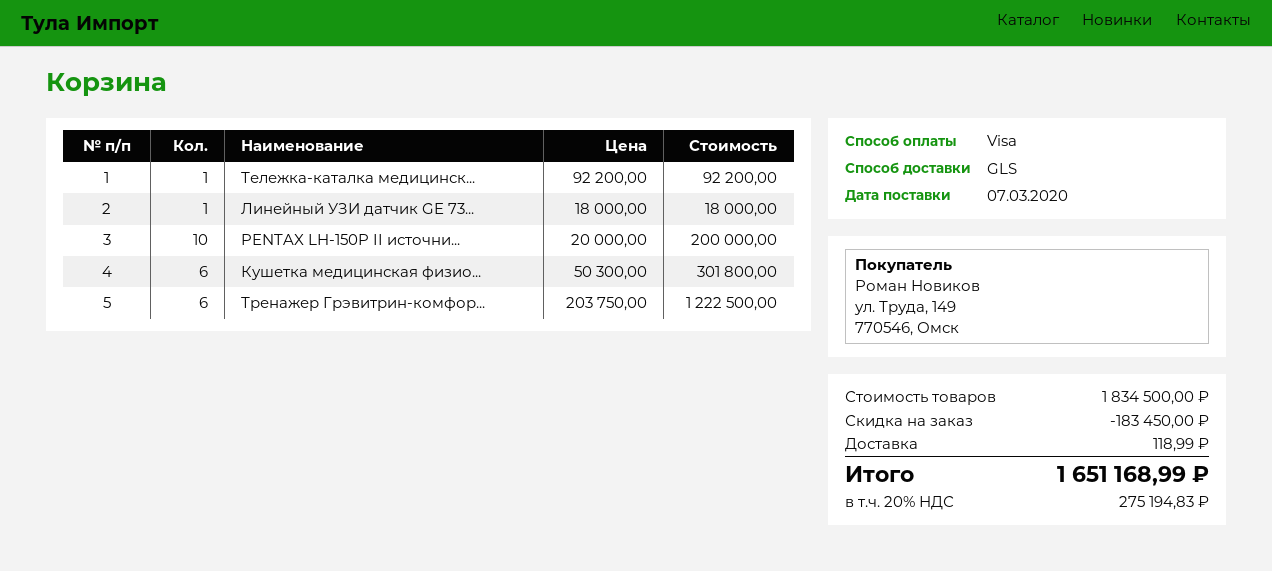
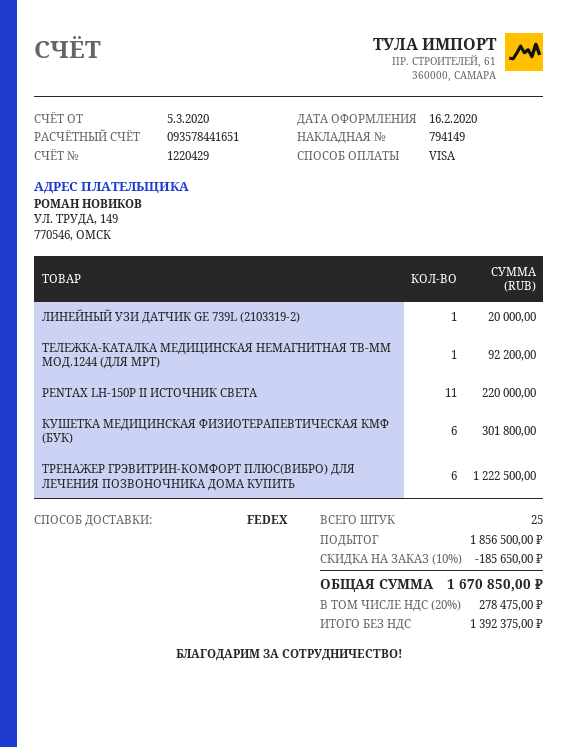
shipping method: GLS -> FedEx
Линейный УЗИ датчик GE 73...: 1 for 18000.00 -> 1 for 20000.00
PENTAX LH-150P II источни...: 10 for 200000.00 -> 11 for 220000.00
subtotal: 1834500.00 -> 1856500.00
discount: 183450.00 -> 185650.00
shipping: 118.99 -> none
tax: 20% = 275194.83 -> 20% = 278475.00
total: 1651168.99 -> 1670850.00

